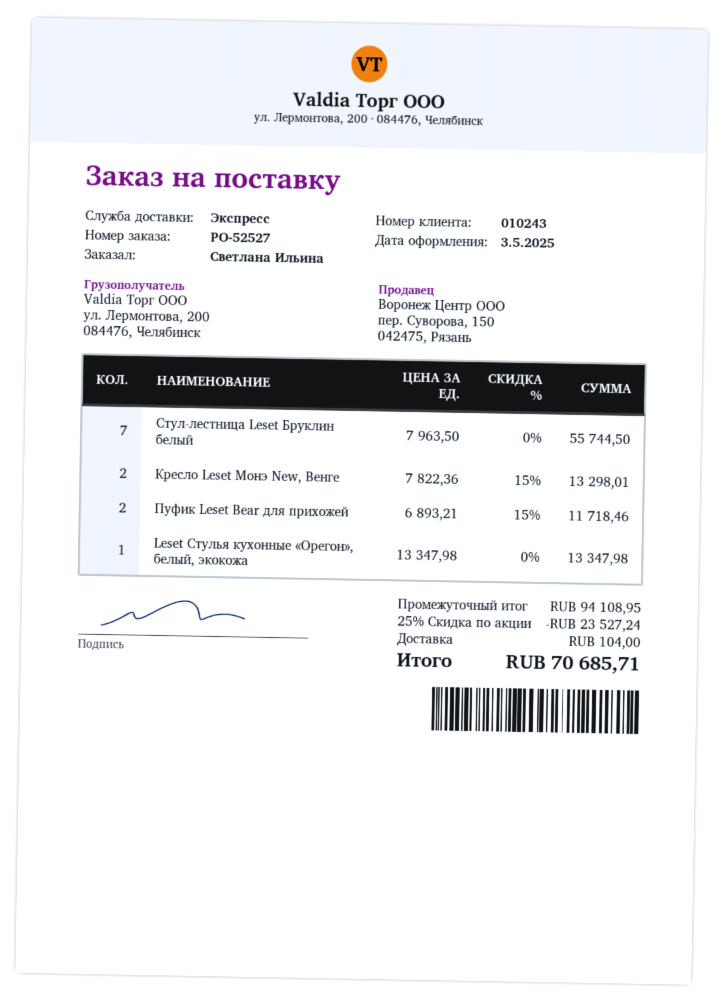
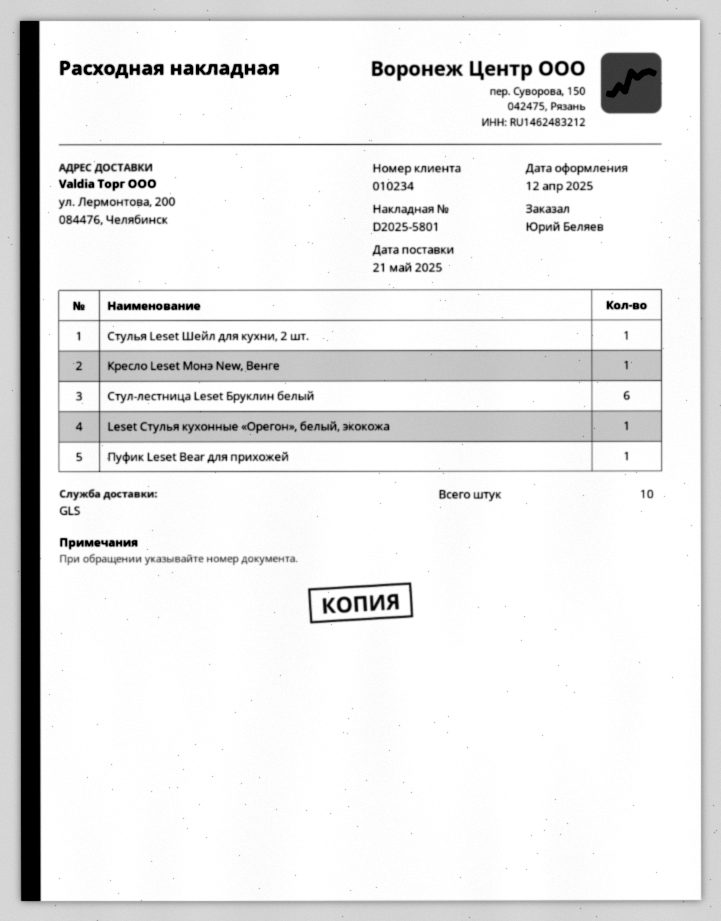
order date: 2025-05-03 -> 2025-04-12
customer number: 010243 -> 010234
ordered by: Светлана Ильина -> Юрий Беляев
shipping method: express -> GLS
Стул-лестница Leset Бруклин белый: 7 -> 6
Кресло Leset Монэ New, Венге: 2 -> 1
Пуфик Leset Bear для прихожей: 2 -> 1
Стулья Leset Шейл для кухни, 2 шт.: none -> 1

